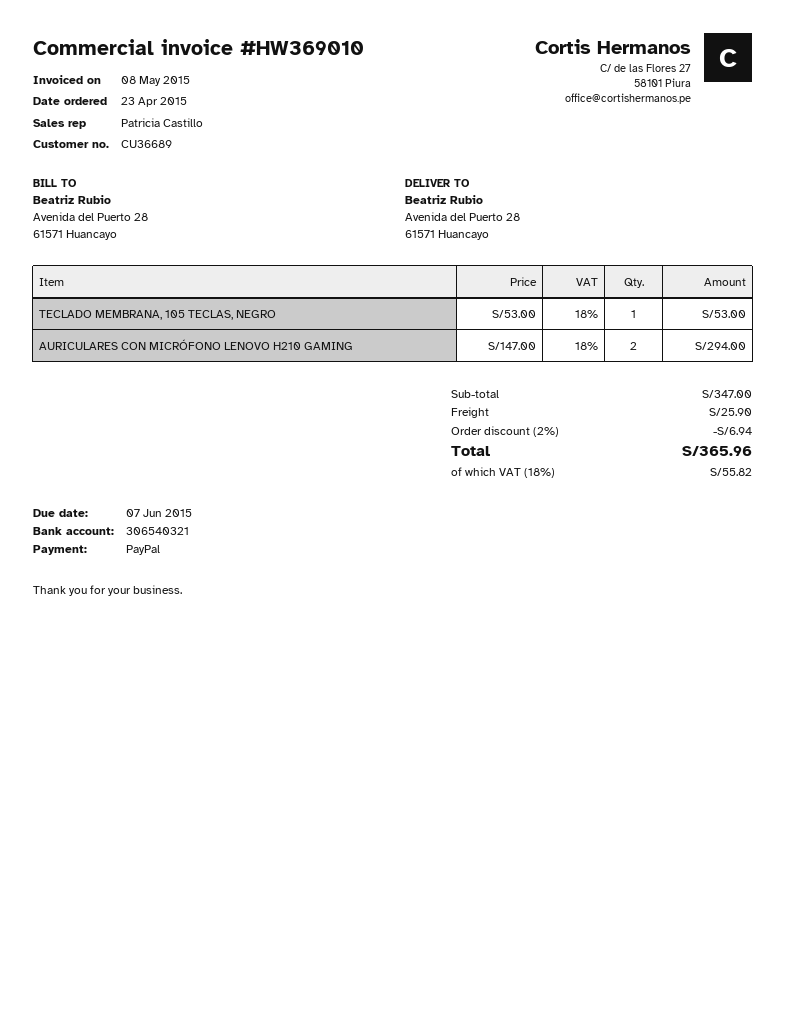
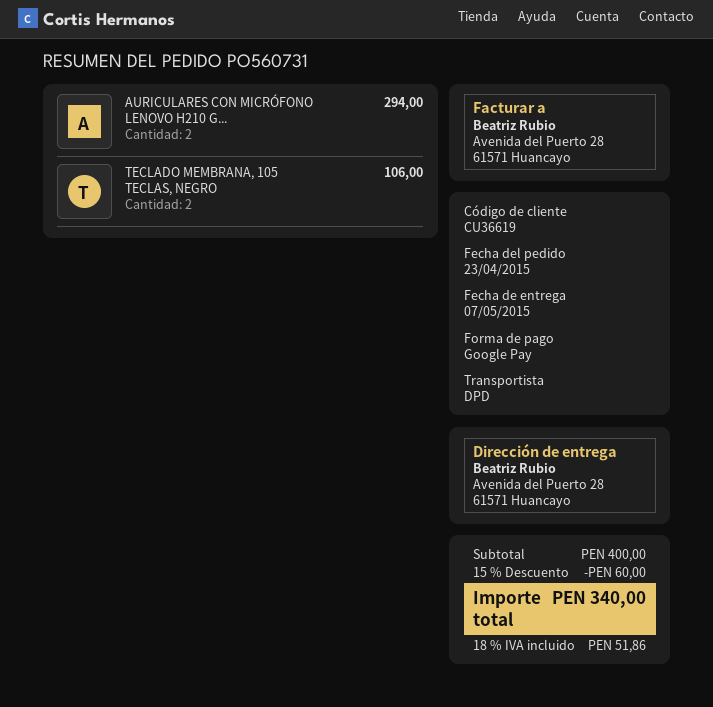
customer number: CU36689 -> CU36619
payment method: PayPal -> Google Pay
TECLADO MEMBRANA, 105 TECLAS, NEGRO: 1 for 53.00 -> 2 for 106.00
subtotal: 347.00 -> 400.00
discount: 2% = 6.94 -> 15% = 60.00
shipping: 25.90 -> none
tax: 18% = 55.82 -> 18% = 51.86
total: 365.96 -> 340.00

